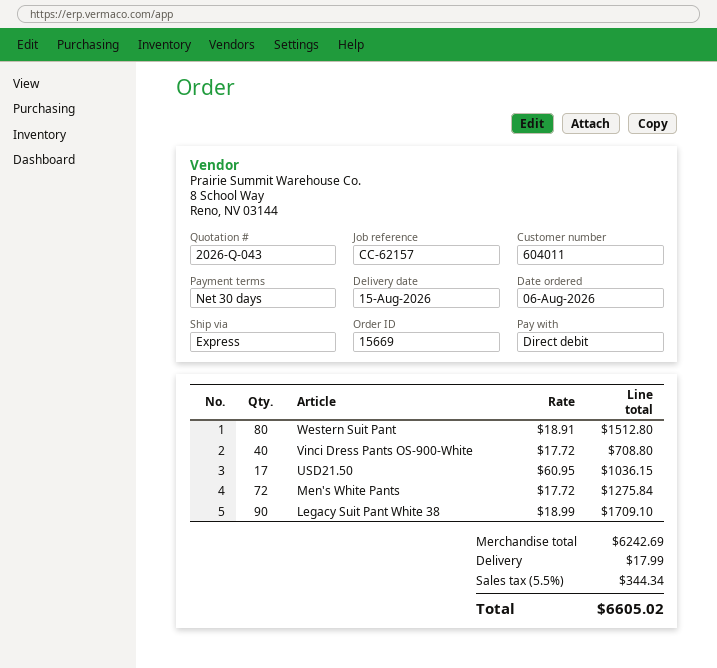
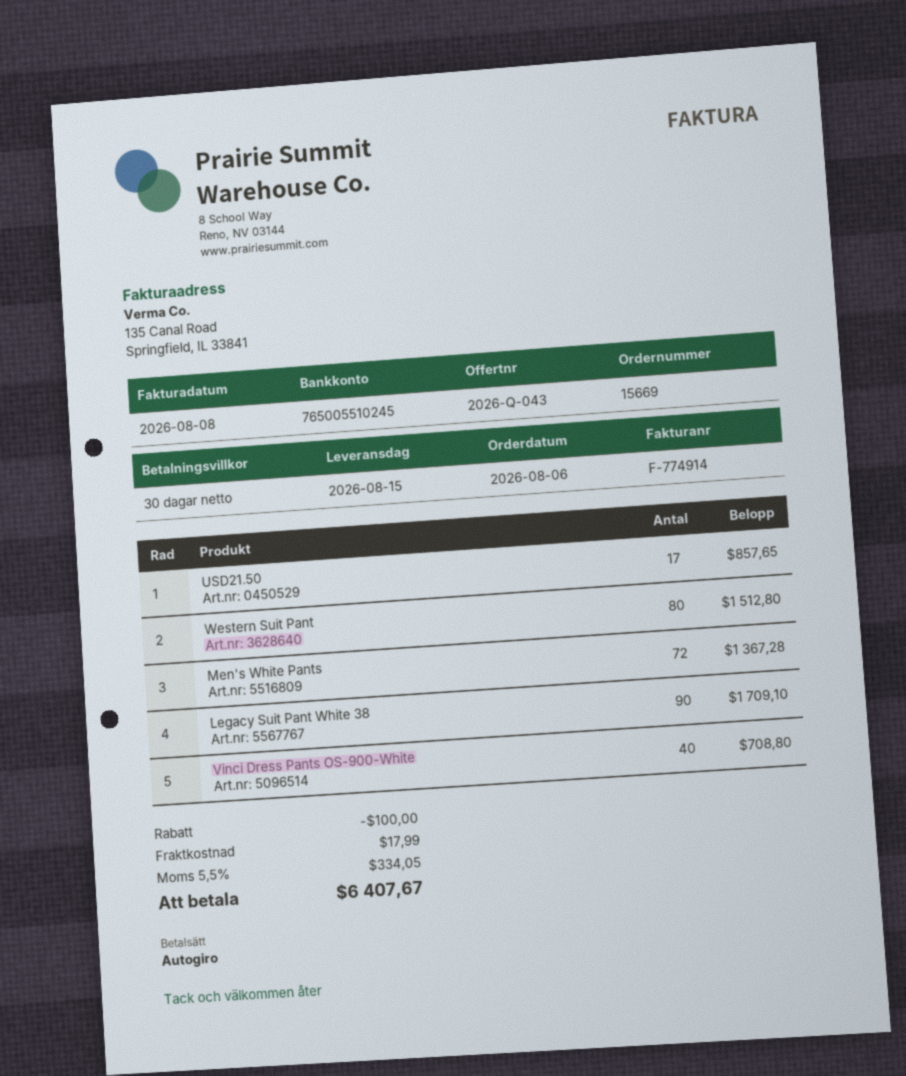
USD21.50: 17 for 1036.15 -> 17 for 857.65
Men's White Pants: 72 for 1275.84 -> 72 for 1367.28
discount: none -> 100.00
tax: 5.5% = 344.34 -> 5.5% = 334.05
total: 6605.02 -> 6407.67

